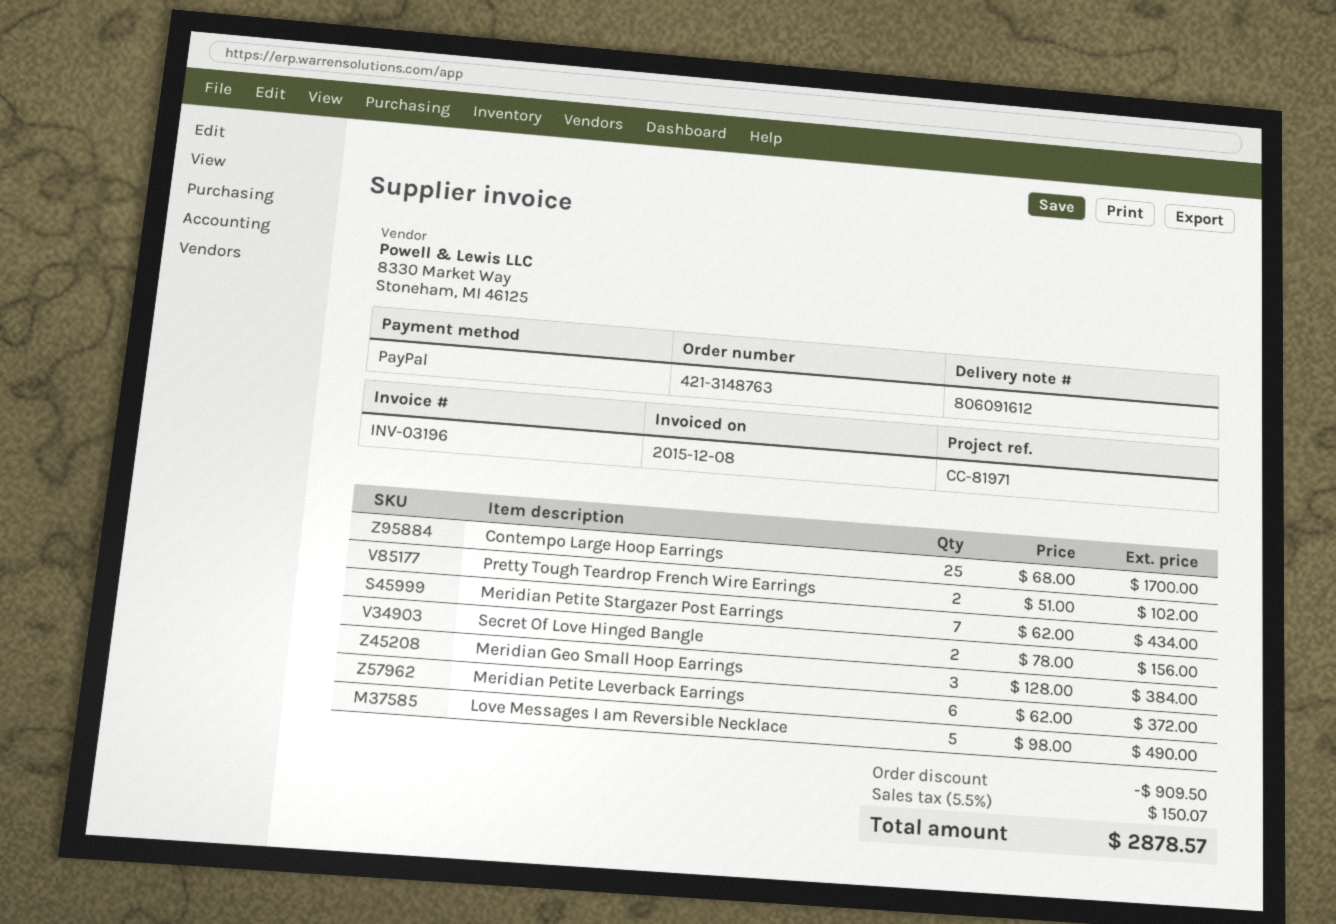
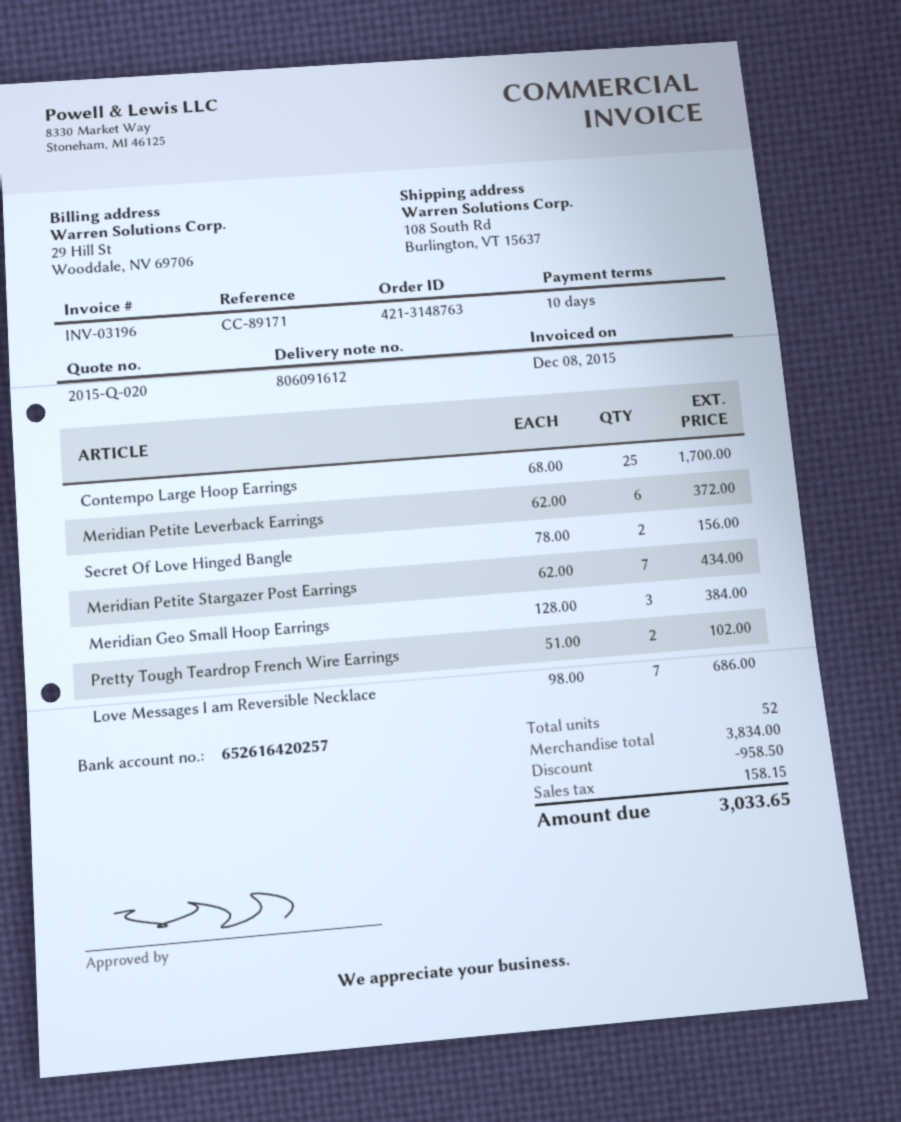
reference: CC-81971 -> CC-89171
Love Messages I am Reversible Necklace: 5 x 98.00 = 490.00 -> 7 x 98.00 = 686.00
discount: 909.50 -> 958.50
tax: 150.07 -> 158.15
total: 2878.57 -> 3033.65

